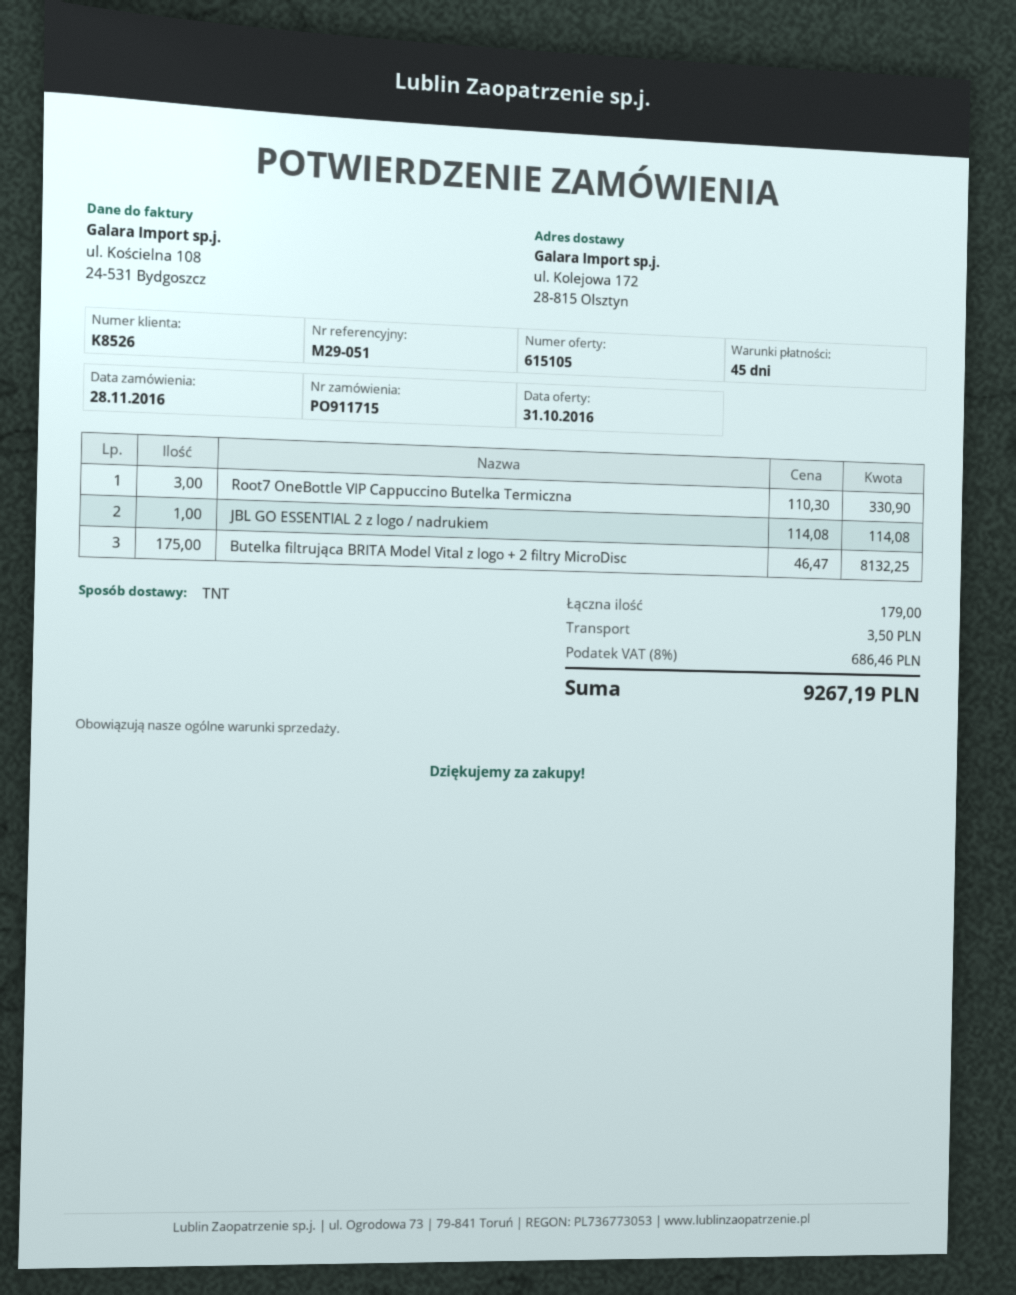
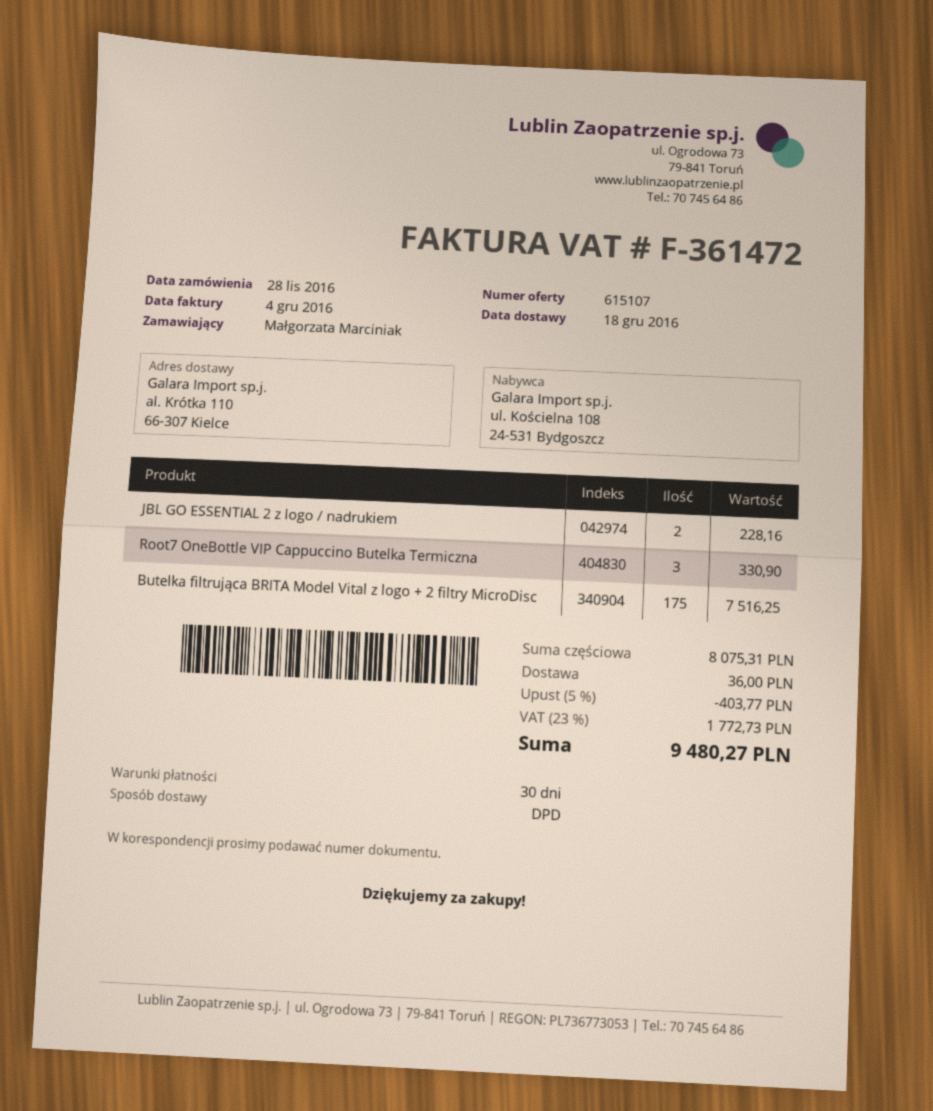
quote number: 615105 -> 615107
payment terms: 45 days -> 30 days
shipping method: TNT -> DPD
ship to: ul. Kolejowa 172, 28-815 Olsztyn -> al. Krótka 110, 66-307 Kielce
JBL GO ESSENTIAL 2 z logo / nadrukiem: 1 for 114.08 -> 2 for 228.16
Butelka filtrująca BRITA Model Vital z logo + 2 filtry MicroDisc: 175 for 8132.25 -> 175 for 7516.25
discount: none -> 5% = 403.77
shipping: 3.50 -> 36.00
tax: 8% = 686.46 -> 23% = 1772.73
total: 9267.19 -> 9480.27

